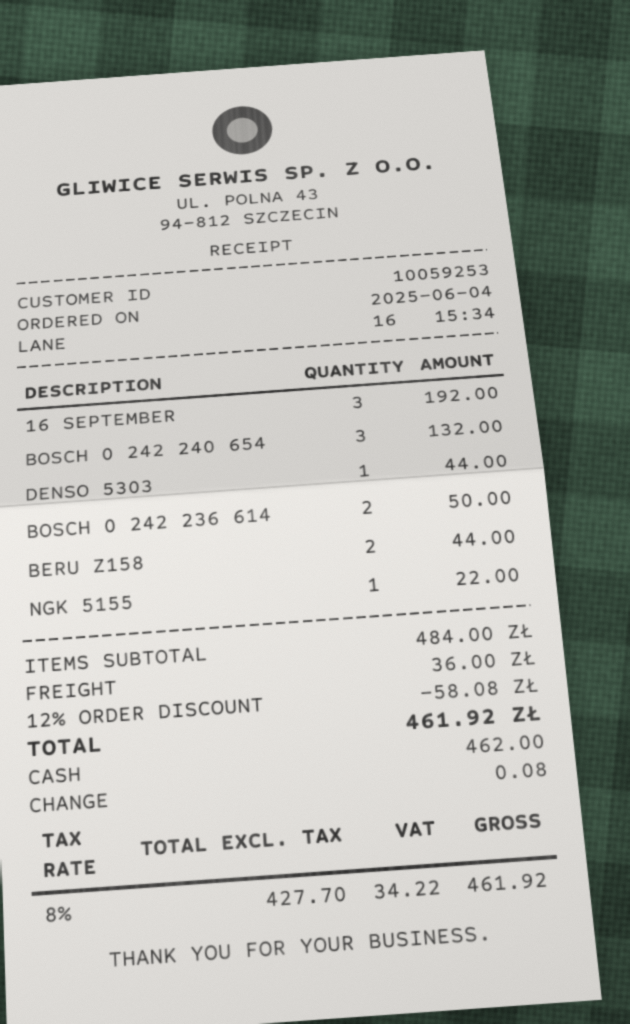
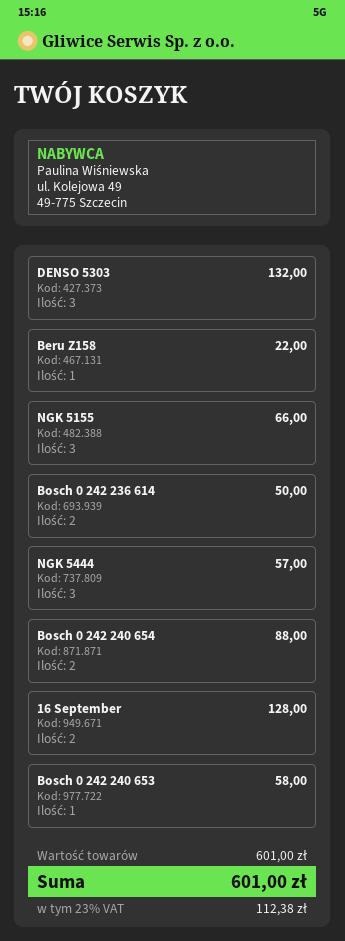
16 SEPTEMBER: 3 for 192.00 -> 2 for 128.00
BOSCH 0 242 240 654: 3 for 132.00 -> 2 for 88.00
DENSO 5303: 1 for 44.00 -> 3 for 132.00
BERU Z158: 2 for 44.00 -> 1 for 22.00
NGK 5155: 1 for 22.00 -> 3 for 66.00
NGK 5444: none -> 3 for 57.00
Bosch 0 242 240 653: none -> 1 for 58.00
subtotal: 484.00 -> 601.00
discount: 12% = 58.08 -> none
shipping: 36.00 -> none
tax: 8% = 34.22 -> 23% = 112.38
total: 461.92 -> 601.00

